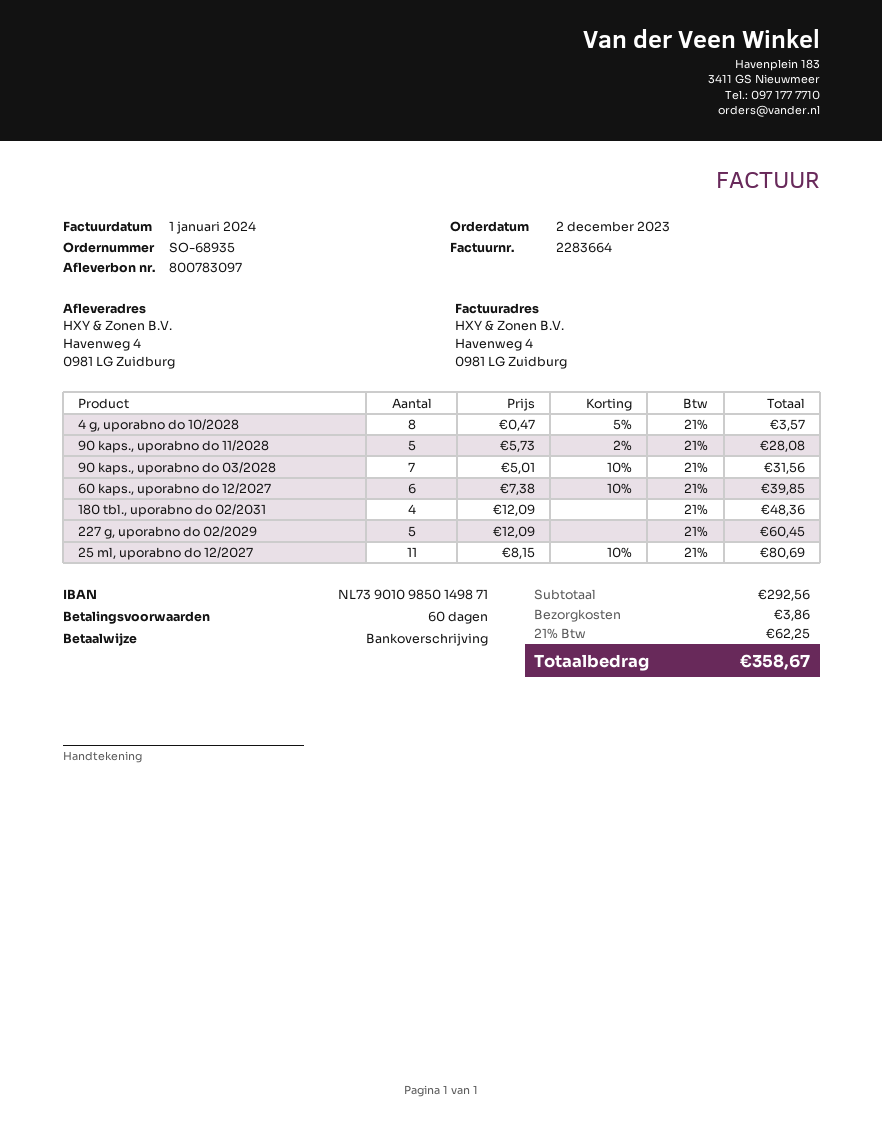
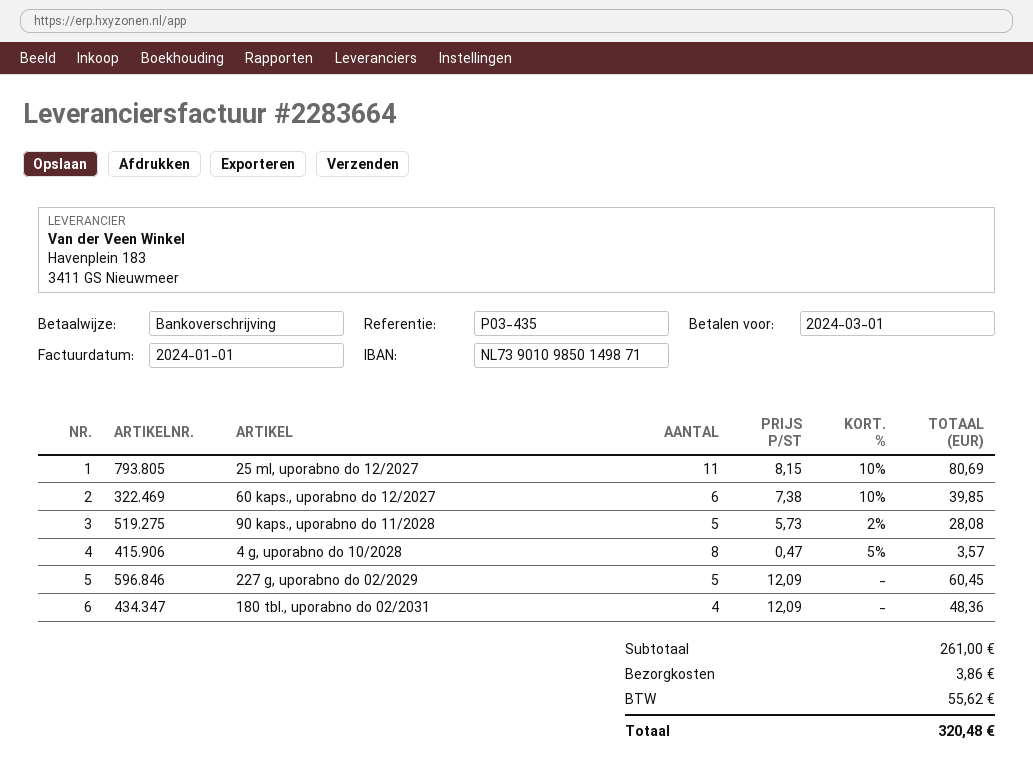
90 kaps., uporabno do 03/2028: 7 x 5.01 - 10% = 31.56 -> none
subtotal: 292.56 -> 261.00
tax: 62.25 -> 55.62
total: 358.67 -> 320.48

